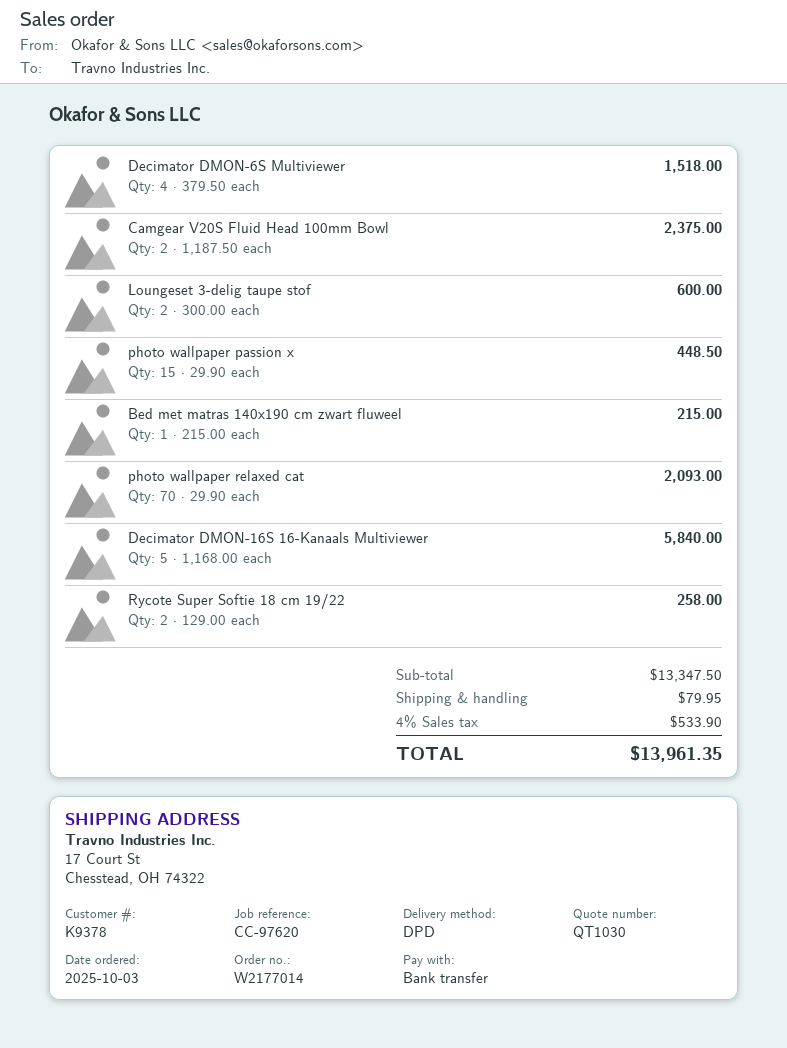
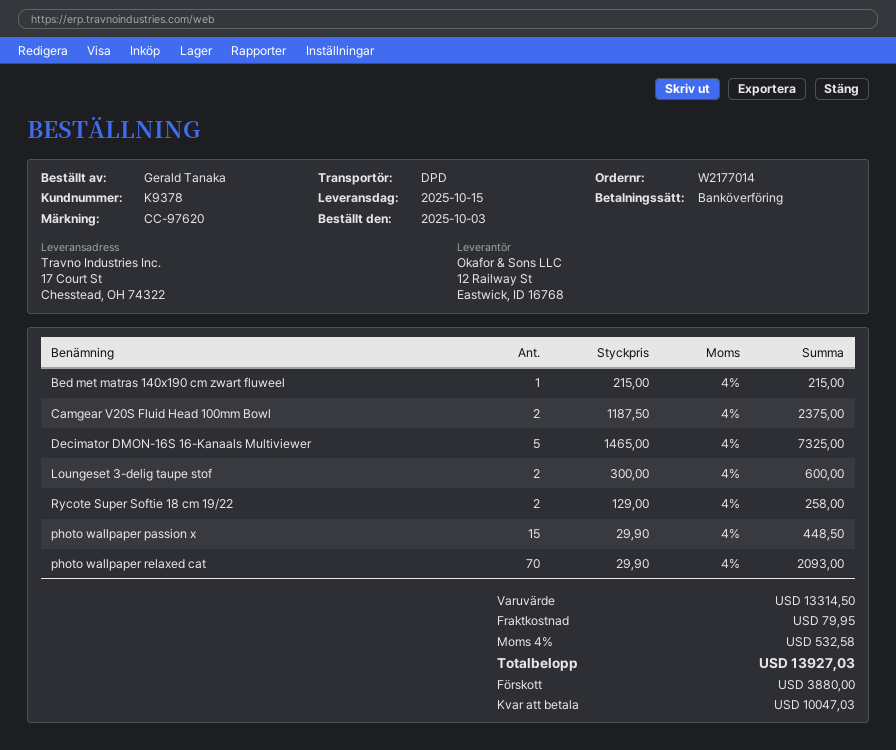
Decimator DMON-6S Multiviewer: 4 x 379.50 = 1518.00 -> none
Decimator DMON-16S 16-Kanaals Multiviewer: 5 x 1168.00 = 5840.00 -> 5 x 1465.00 = 7325.00
subtotal: 13347.50 -> 13314.50
tax: 4% = 533.90 -> 4% = 532.58
total: 13961.35 -> 13927.03

